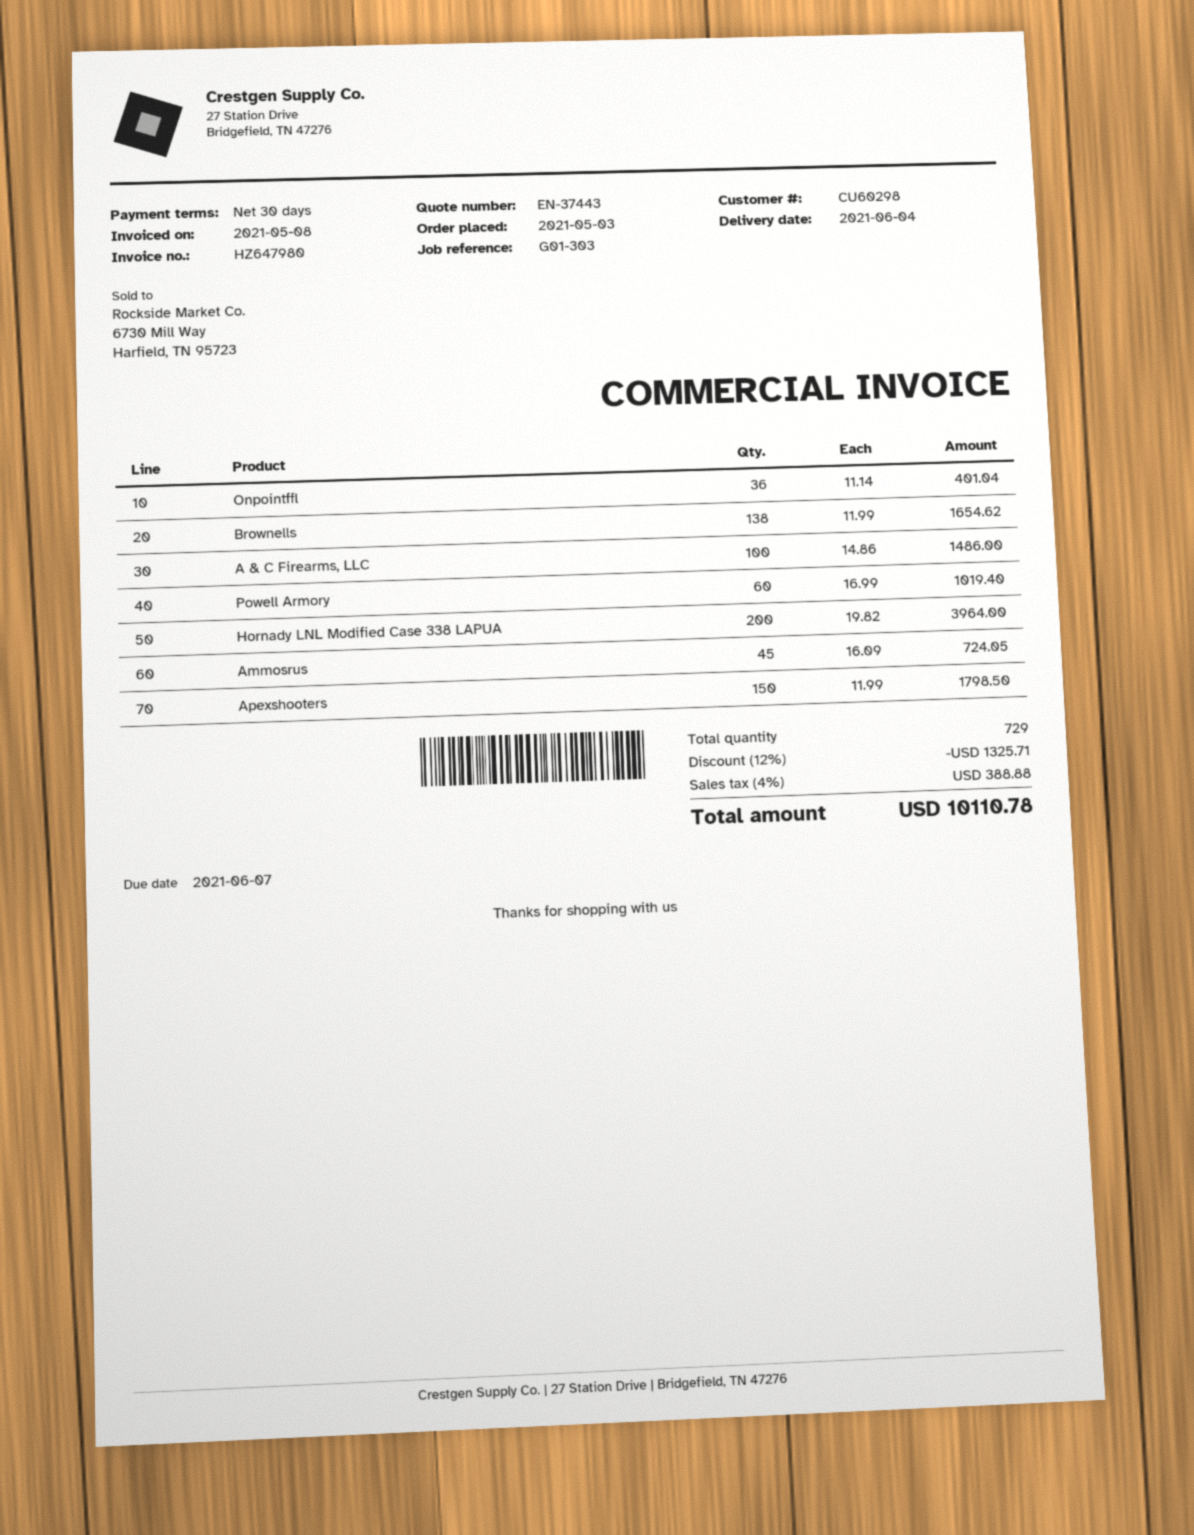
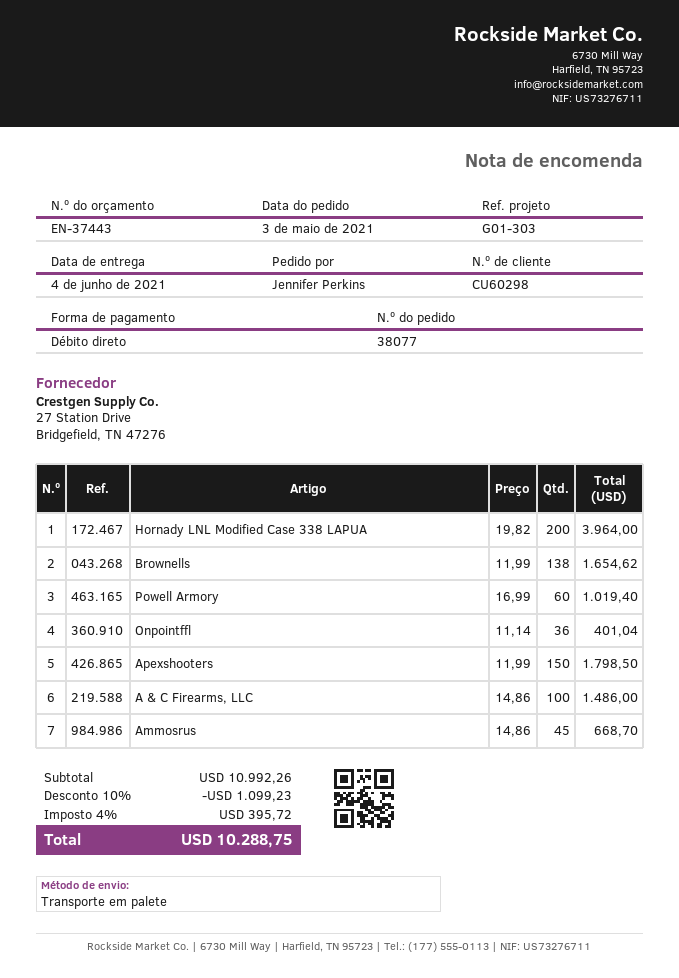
Ammosrus: 45 x 16.09 = 724.05 -> 45 x 14.86 = 668.70
discount: 12% = 1325.71 -> 10% = 1099.23
tax: 4% = 388.88 -> 4% = 395.72
total: 10110.78 -> 10288.75

